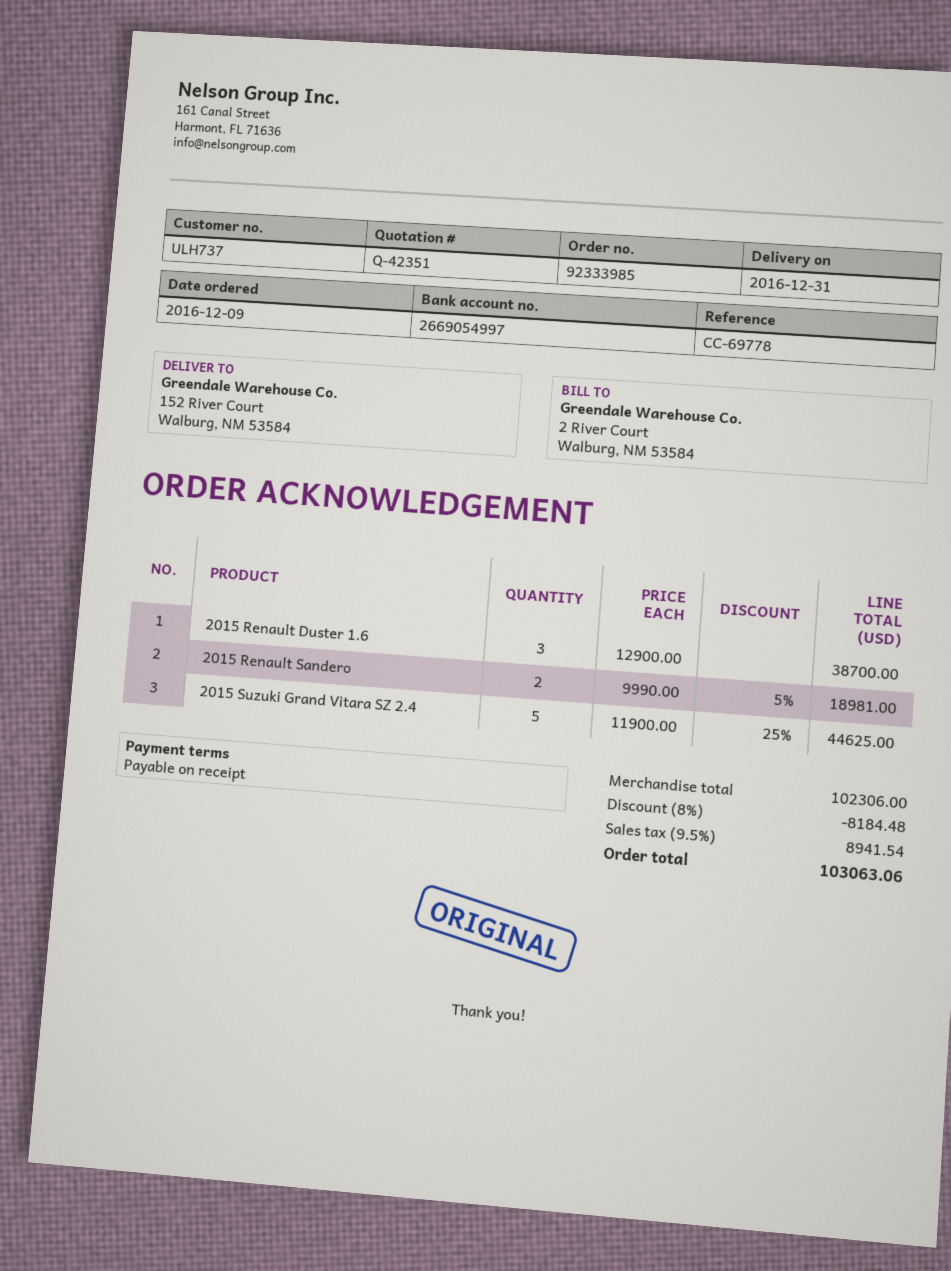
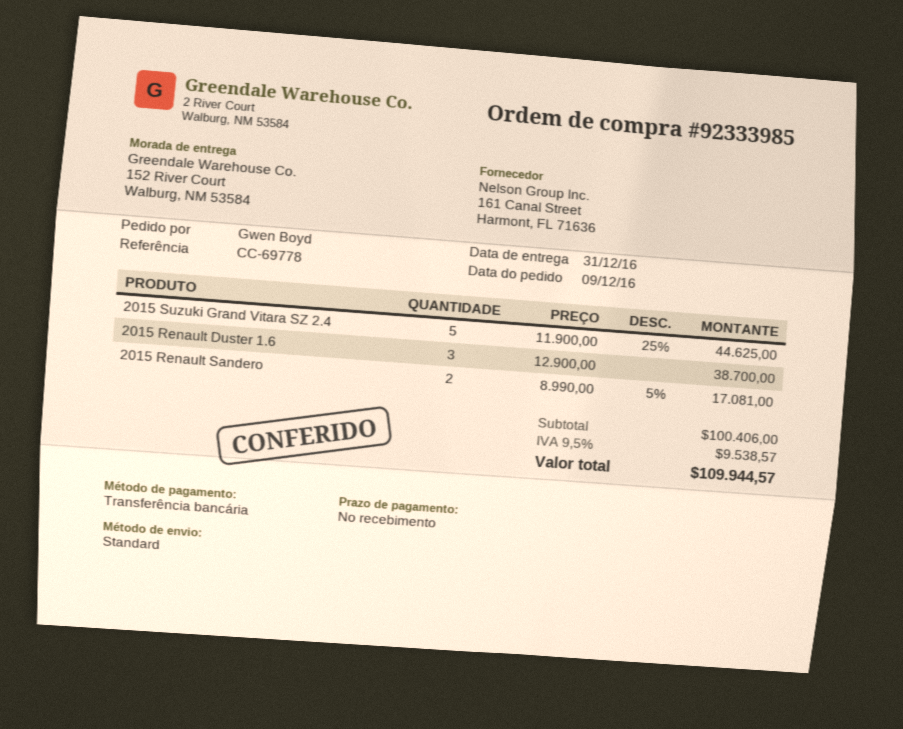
2015 Renault Sandero: 2 x 9990.00 - 5% = 18981.00 -> 2 x 8990.00 - 5% = 17081.00
subtotal: 102306.00 -> 100406.00
discount: 8% = 8184.48 -> none
tax: 9.5% = 8941.54 -> 9.5% = 9538.57
total: 103063.06 -> 109944.57

